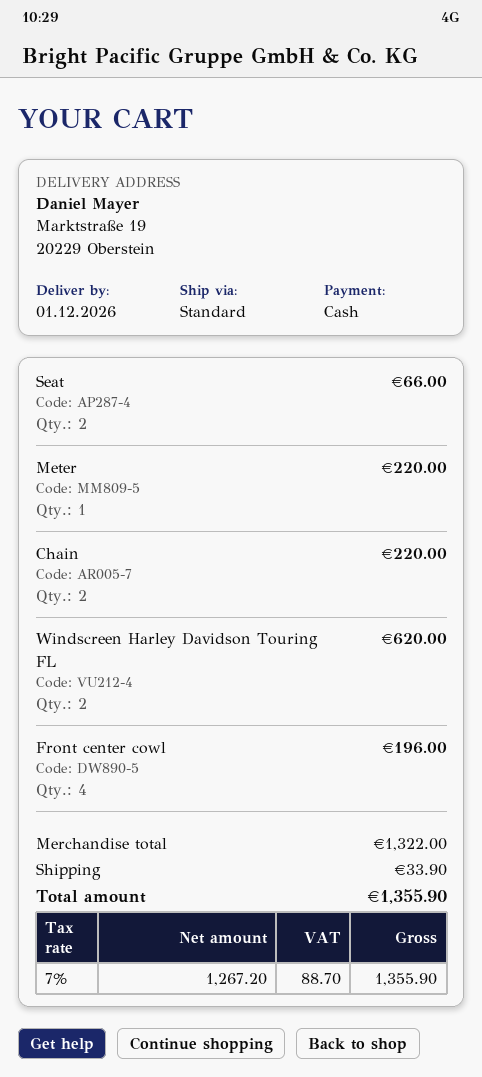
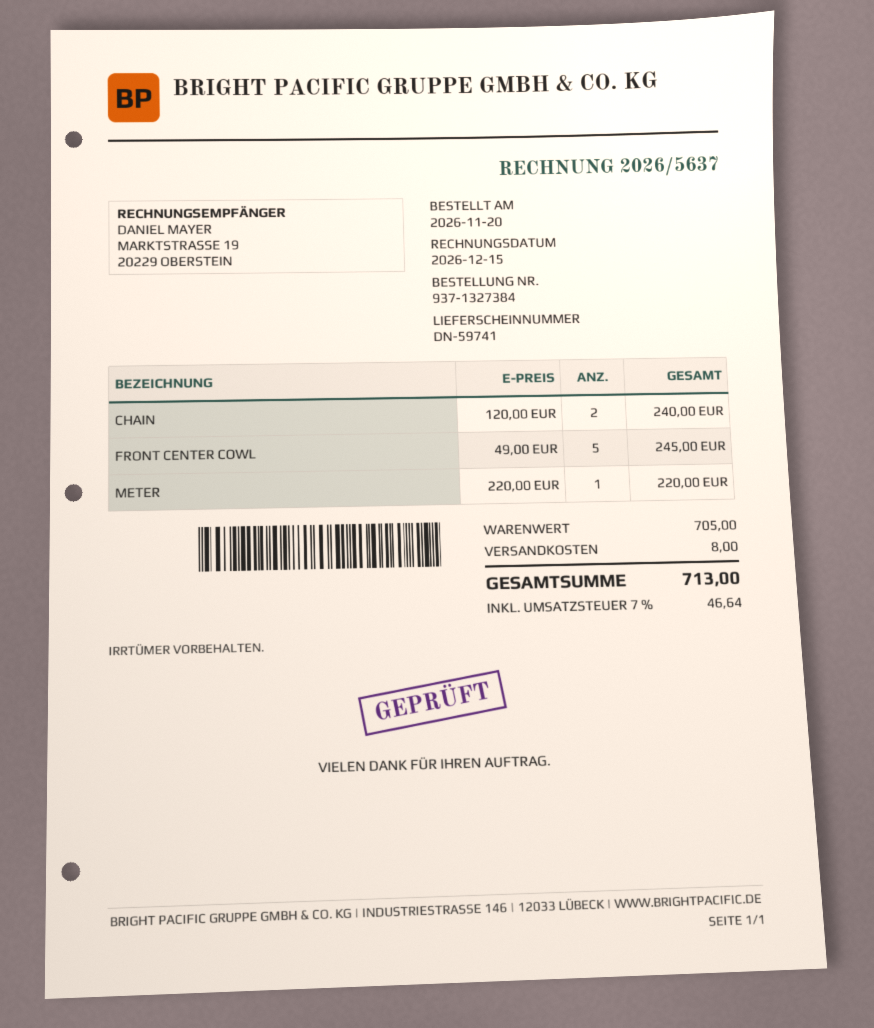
Seat: 2 for 66.00 -> none
Chain: 2 for 220.00 -> 2 for 240.00
Windscreen Harley Davidson Touring FL: 2 for 620.00 -> none
Front center cowl: 4 for 196.00 -> 5 for 245.00
subtotal: 1322.00 -> 705.00
shipping: 33.90 -> 8.00
tax: 7% = 88.70 -> 7% = 46.64
total: 1355.90 -> 713.00

